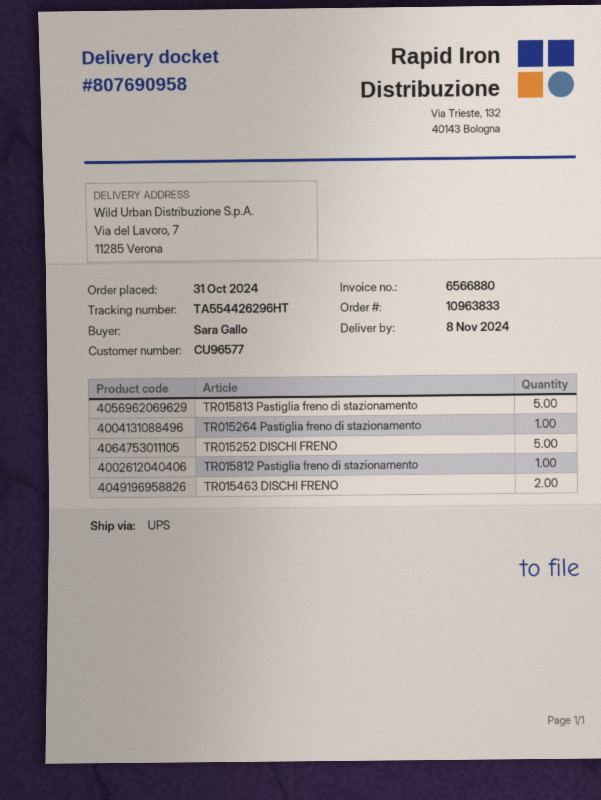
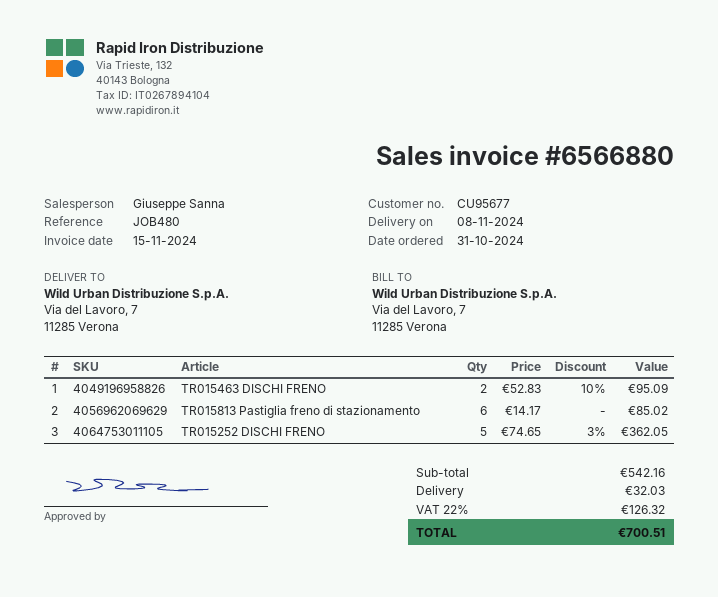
customer number: CU96577 -> CU95677
TR015813 Pastiglia freno di stazionamento: 5 -> 6
TR015264 Pastiglia freno di stazionamento: 1 -> none
TR015812 Pastiglia freno di stazionamento: 1 -> none

